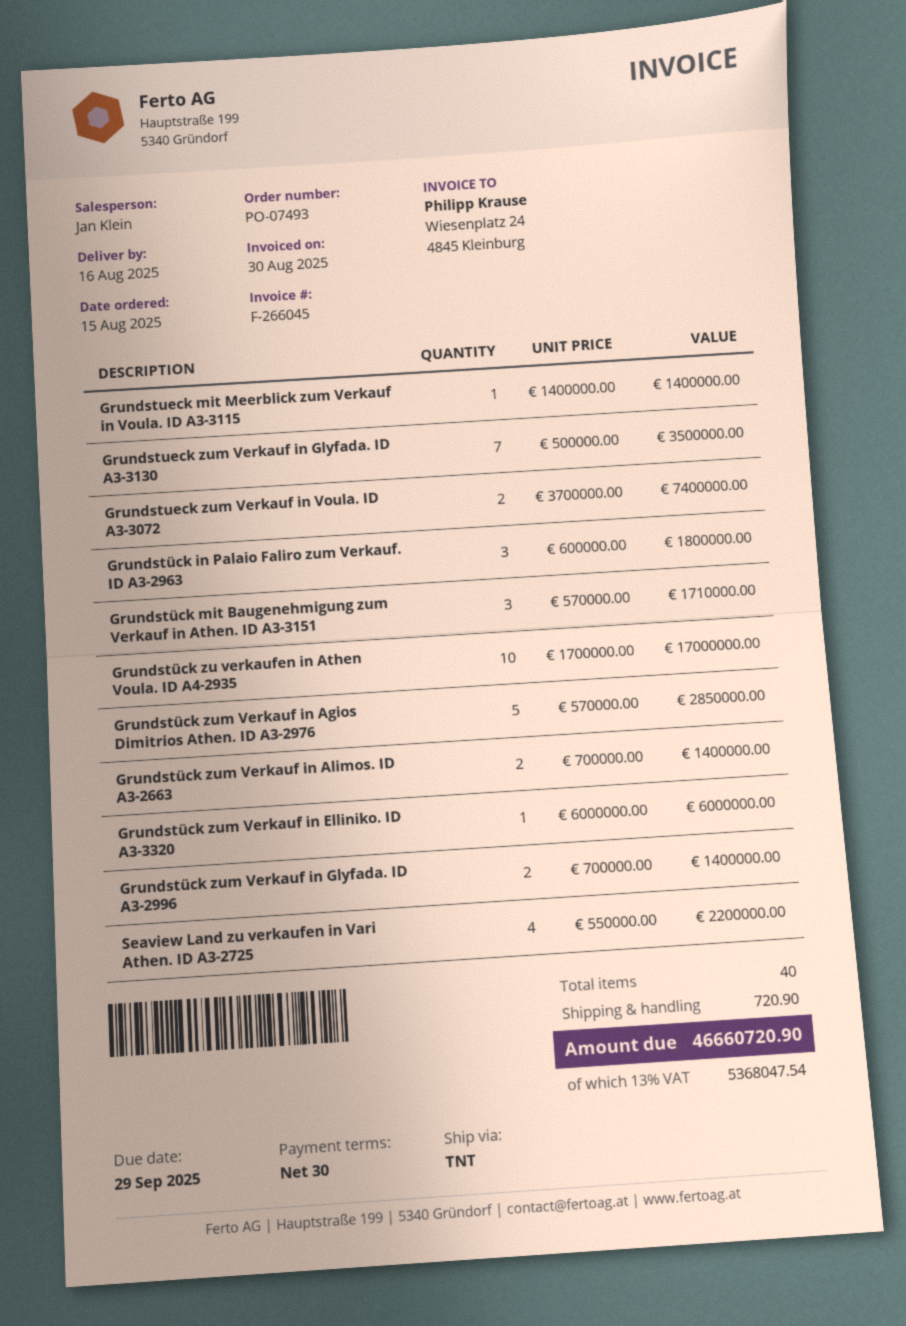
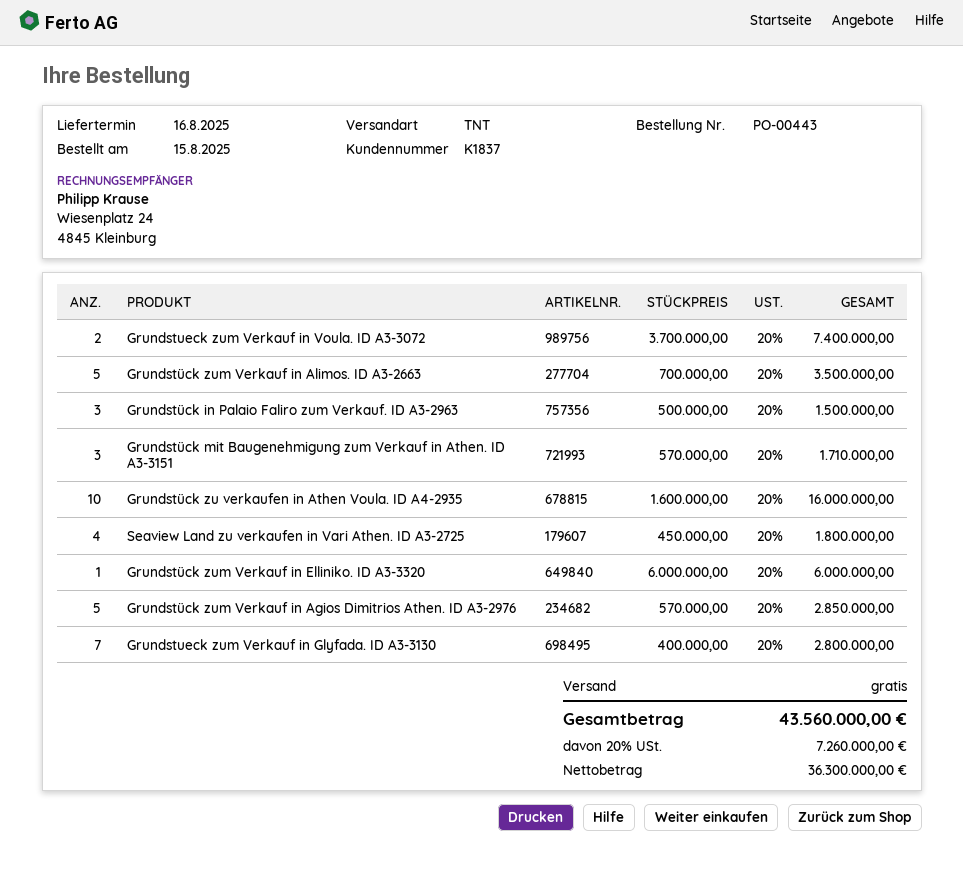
order number: PO-07493 -> PO-00443
Grundstueck mit Meerblick zum Verkauf in Voula. ID A3-3115: 1 x 1400000.00 = 1400000.00 -> none
Grundstueck zum Verkauf in Glyfada. ID A3-3130: 7 x 500000.00 = 3500000.00 -> 7 x 400000.00 = 2800000.00
Grundstück in Palaio Faliro zum Verkauf. ID A3-2963: 3 x 600000.00 = 1800000.00 -> 3 x 500000.00 = 1500000.00
Grundstück zu verkaufen in Athen Voula. ID A4-2935: 10 x 1700000.00 = 17000000.00 -> 10 x 1600000.00 = 16000000.00
Grundstück zum Verkauf in Alimos. ID A3-2663: 2 x 700000.00 = 1400000.00 -> 5 x 700000.00 = 3500000.00
Grundstück zum Verkauf in Glyfada. ID A3-2996: 2 x 700000.00 = 1400000.00 -> none
Seaview Land zu verkaufen in Vari Athen. ID A3-2725: 4 x 550000.00 = 2200000.00 -> 4 x 450000.00 = 1800000.00
shipping: 720.90 -> 0.00
tax: 13% = 5368047.54 -> 20% = 7260000.00
total: 46660720.90 -> 43560000.00

